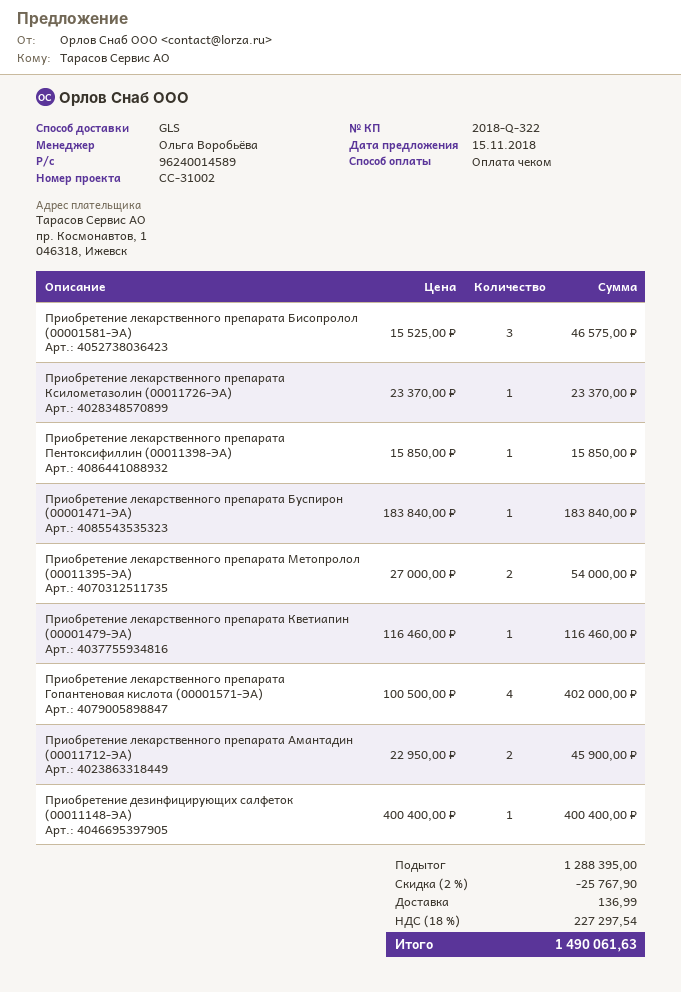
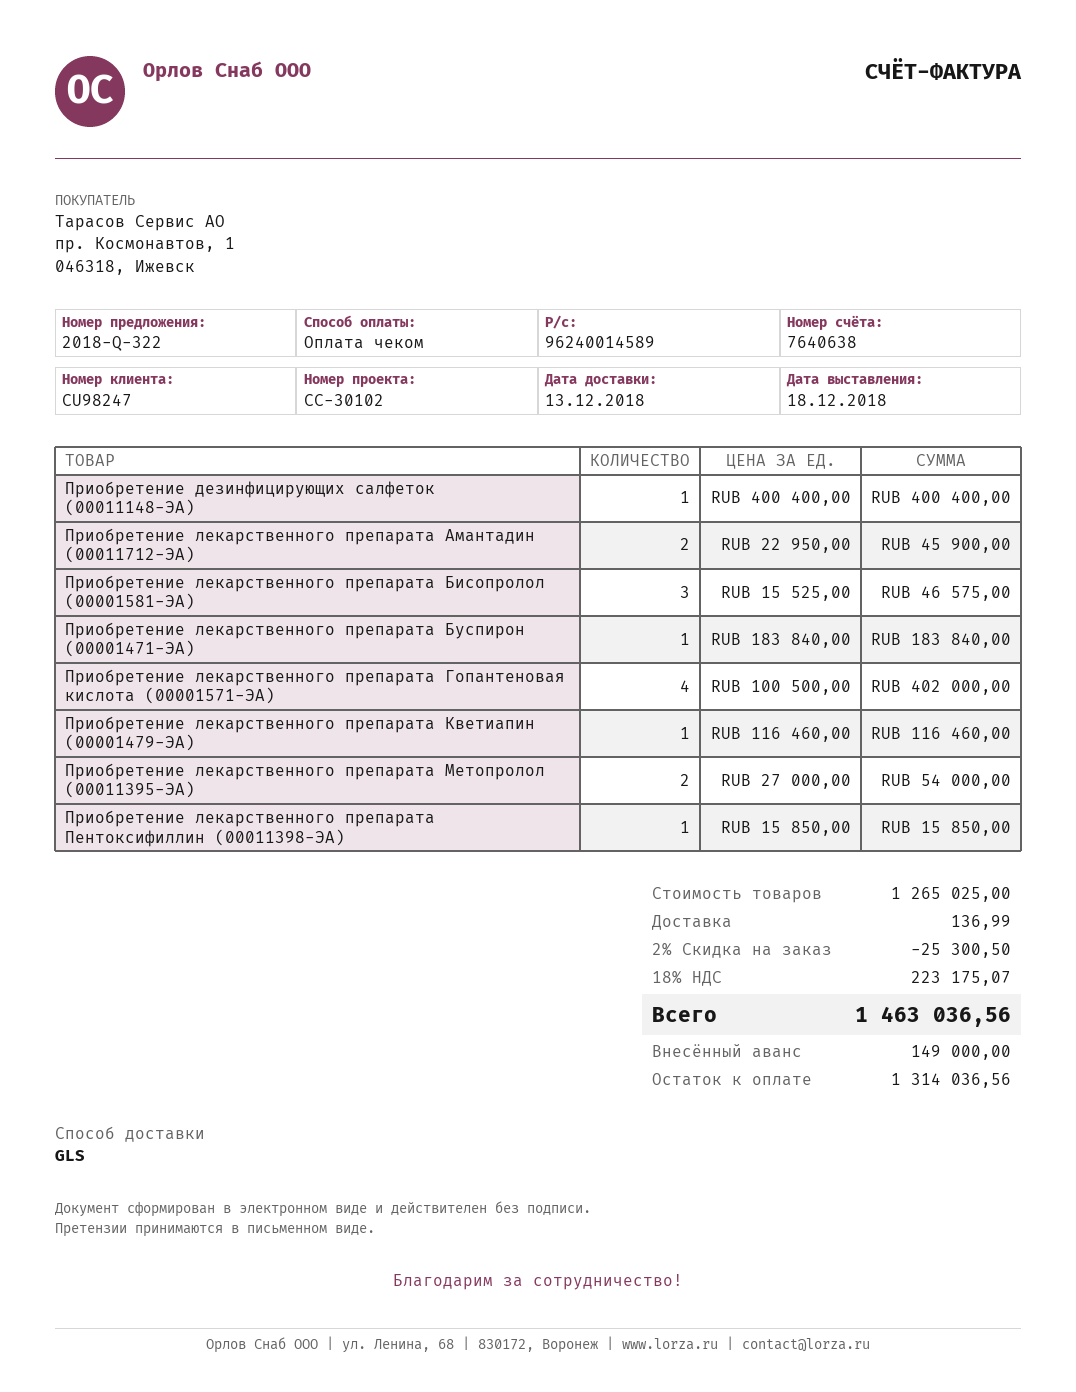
reference: CC-31002 -> CC-30102
Приобретение лекарственного препарата Ксилометазолин (00011726-ЭА): 1 x 23370.00 = 23370.00 -> none
subtotal: 1288395.00 -> 1265025.00
discount: 2% = 25767.90 -> 2% = 25300.50
tax: 18% = 227297.54 -> 18% = 223175.07
total: 1490061.63 -> 1463036.56

